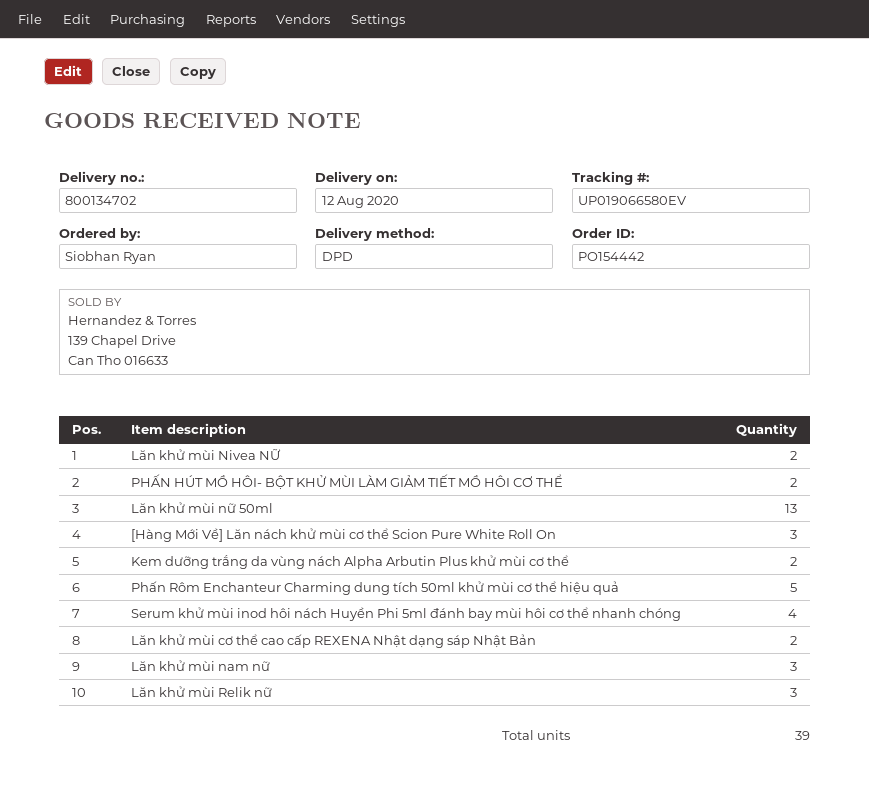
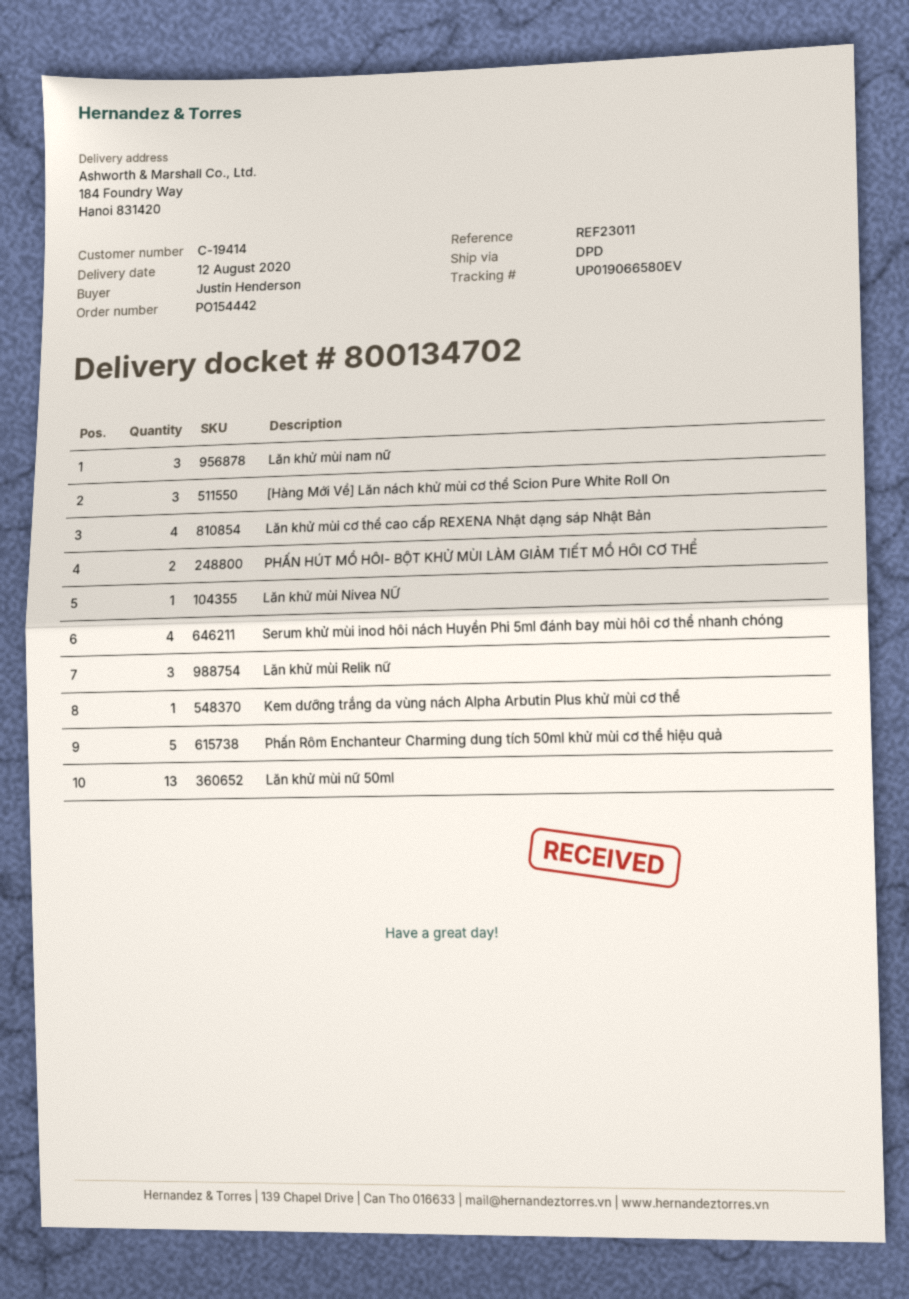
ordered by: Siobhan Ryan -> Justin Henderson
Lăn khử mùi Nivea NỮ: 2 -> 1
Kem dưỡng trắng da vùng nách Alpha Arbutin Plus khử mùi cơ thể: 2 -> 1
Lăn khử mùi cơ thể cao cấp REXENA Nhật dạng sáp Nhật Bản: 2 -> 4

